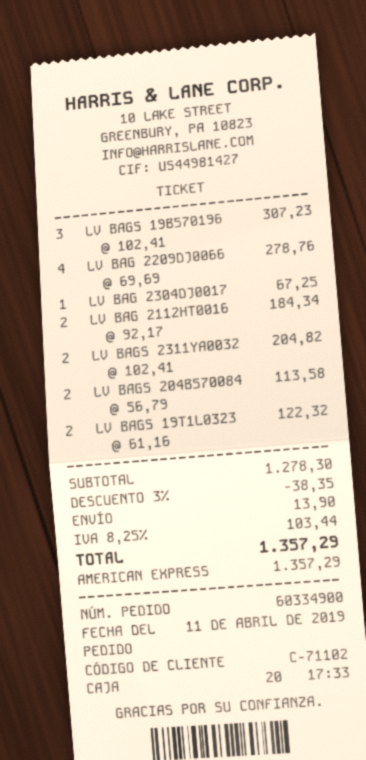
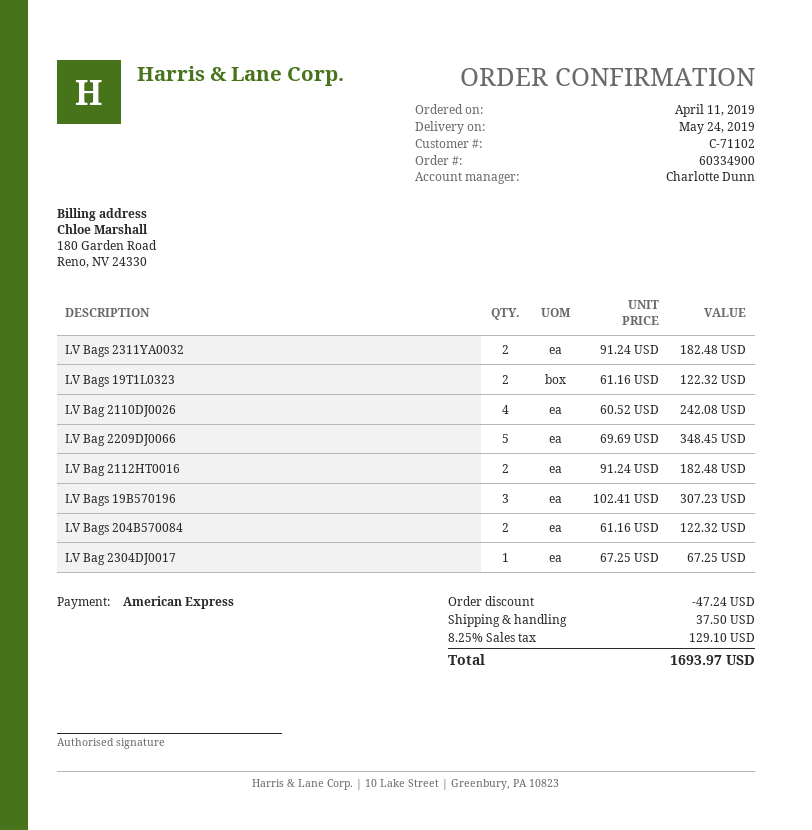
LV BAG 2209DJ0066: 4 x 69.69 = 278.76 -> 5 x 69.69 = 348.45
LV BAG 2112HT0016: 2 x 92.17 = 184.34 -> 2 x 91.24 = 182.48
LV BAGS 2311YA0032: 2 x 102.41 = 204.82 -> 2 x 91.24 = 182.48
LV BAGS 204B570084: 2 x 56.79 = 113.58 -> 2 x 61.16 = 122.32
LV Bag 2110DJ0026: none -> 4 x 60.52 = 242.08
discount: 38.35 -> 47.24
shipping: 13.90 -> 37.50
tax: 8.25% = 103.44 -> 8.25% = 129.10
total: 1357.29 -> 1693.97

